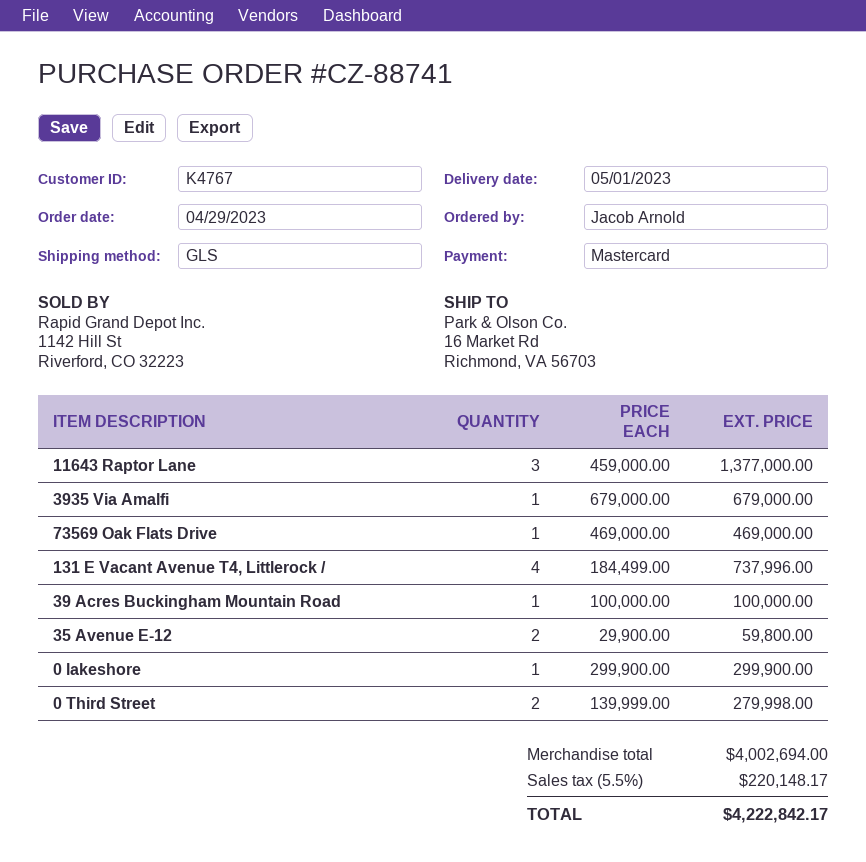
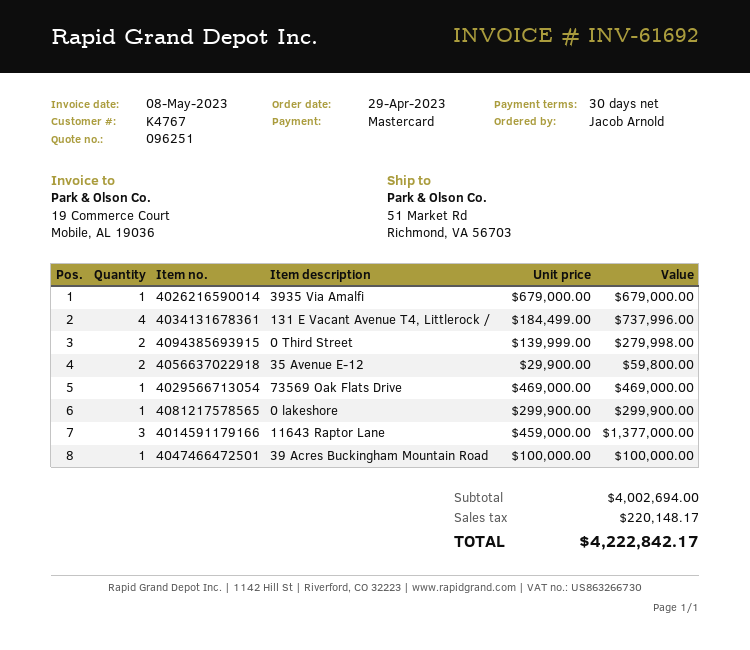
ship to: 16 Market Rd, Richmond, VA 56703 -> 51 Market Rd, Richmond, VA 56703

